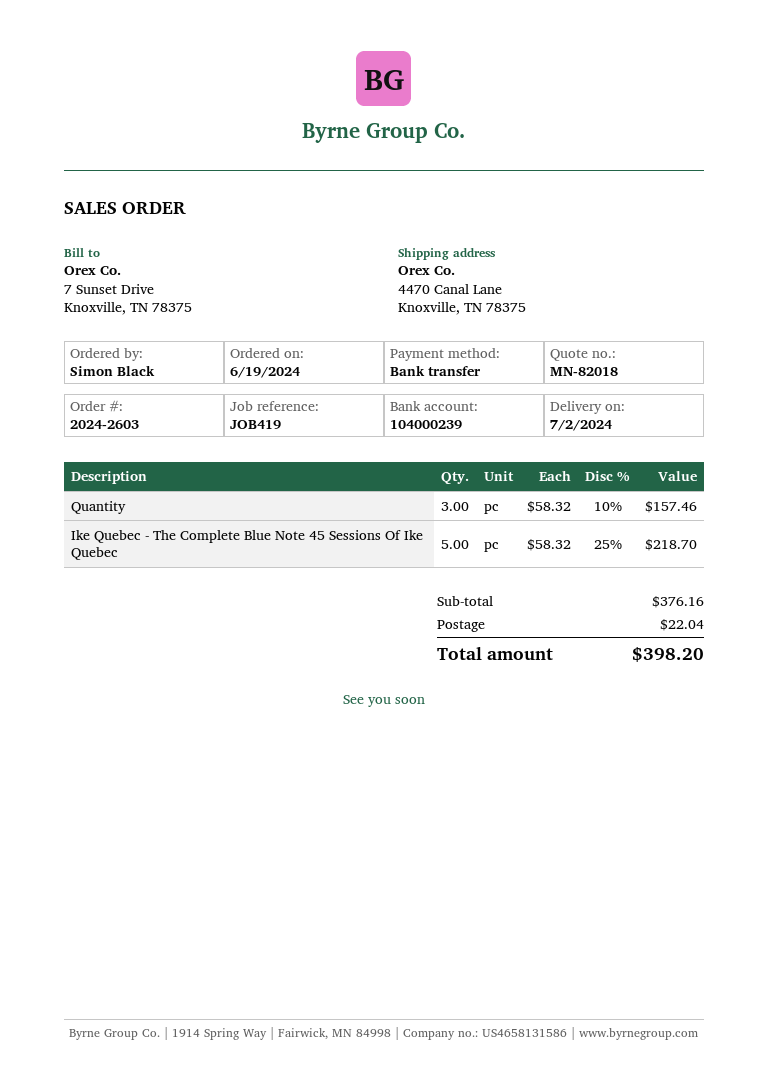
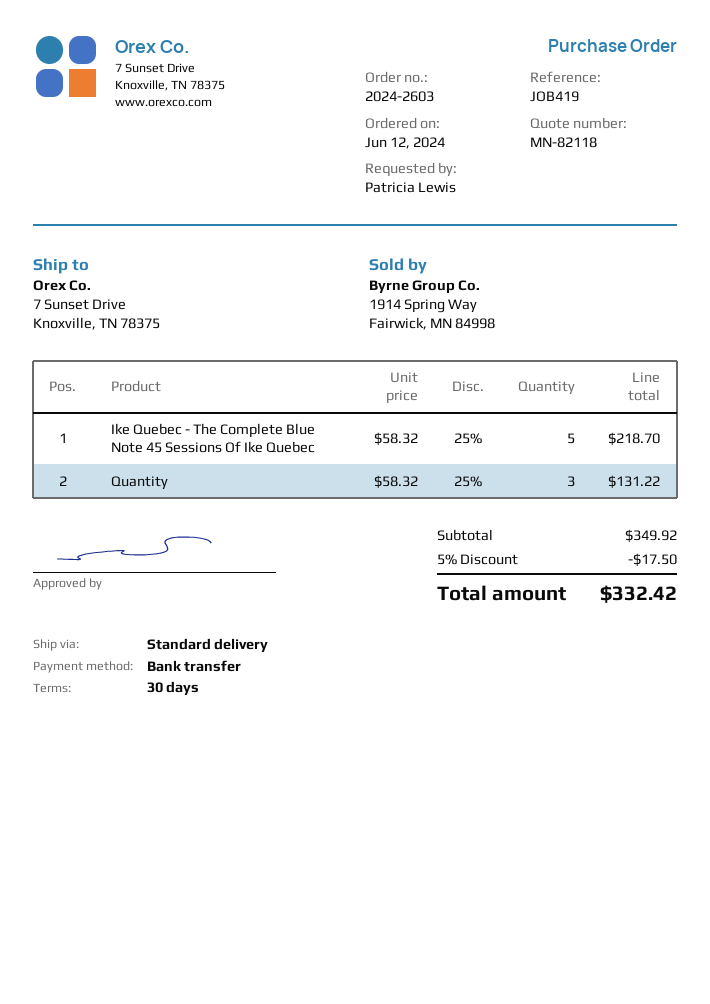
quote number: MN-82018 -> MN-82118
order date: 2024-06-19 -> 2024-06-12
ordered by: Simon Black -> Patricia Lewis
ship to: 4470 Canal Lane, Knoxville, TN 78375 -> 7 Sunset Drive, Knoxville, TN 78375
Quantity: 3 x 58.32 - 10% = 157.46 -> 3 x 58.32 - 25% = 131.22
subtotal: 376.16 -> 349.92
discount: none -> 5% = 17.50
shipping: 22.04 -> none
total: 398.20 -> 332.42

